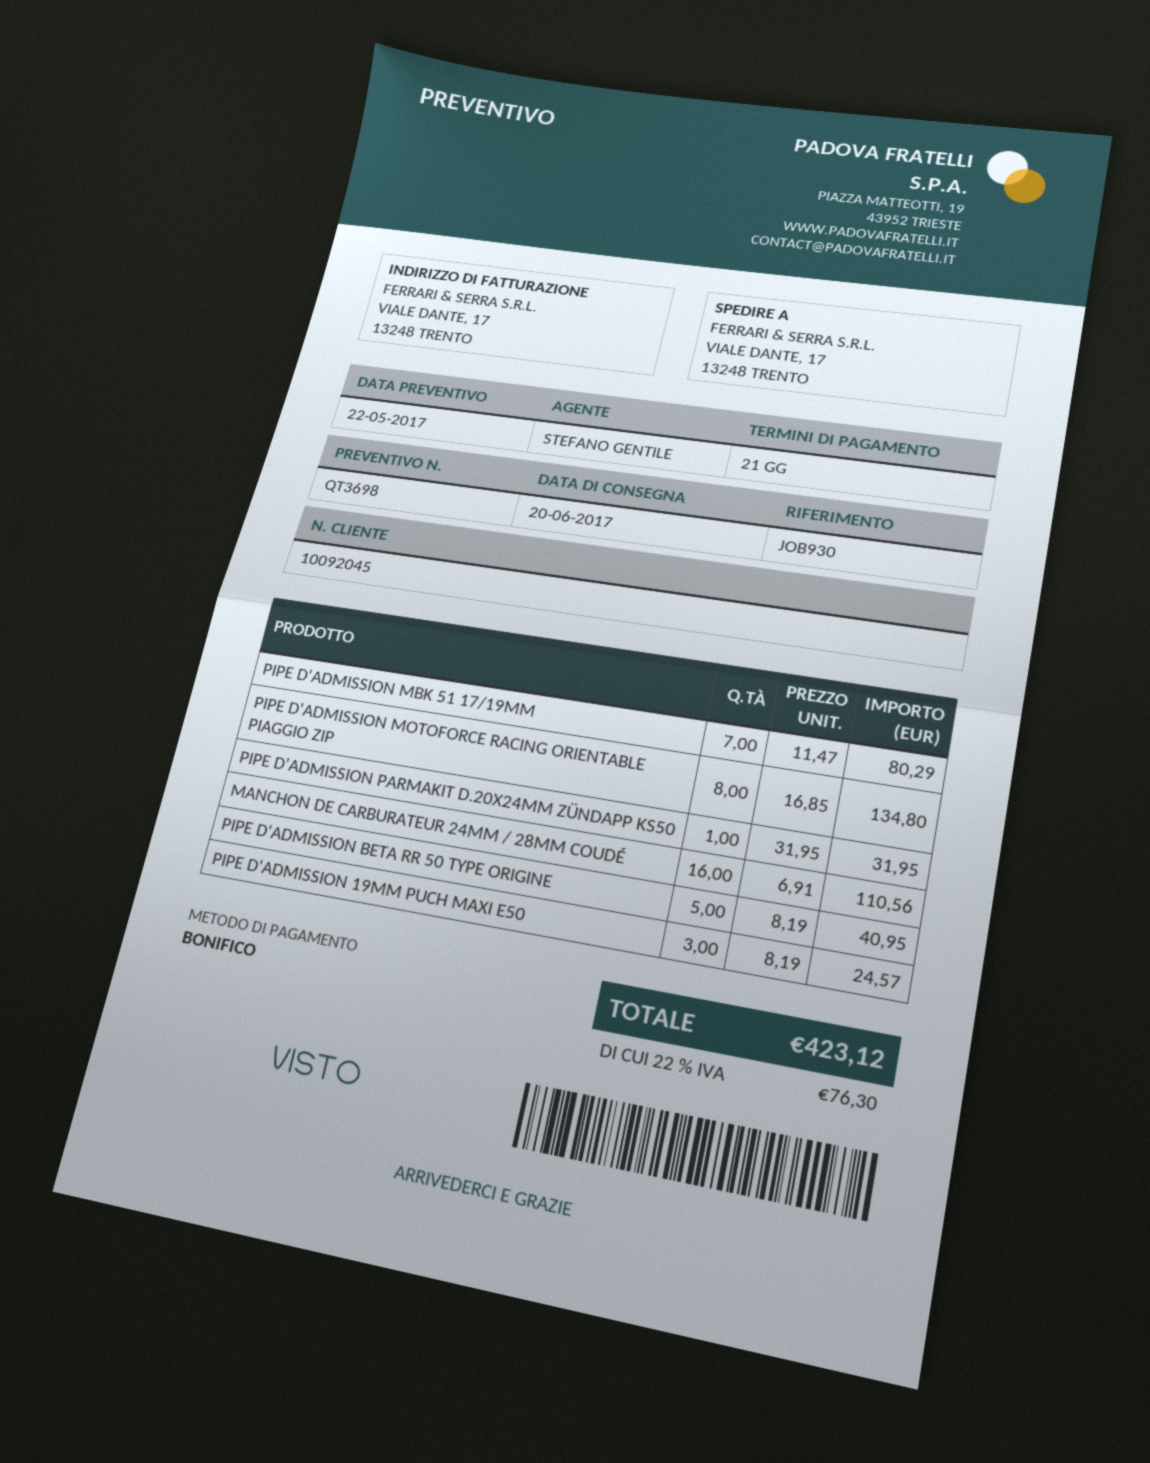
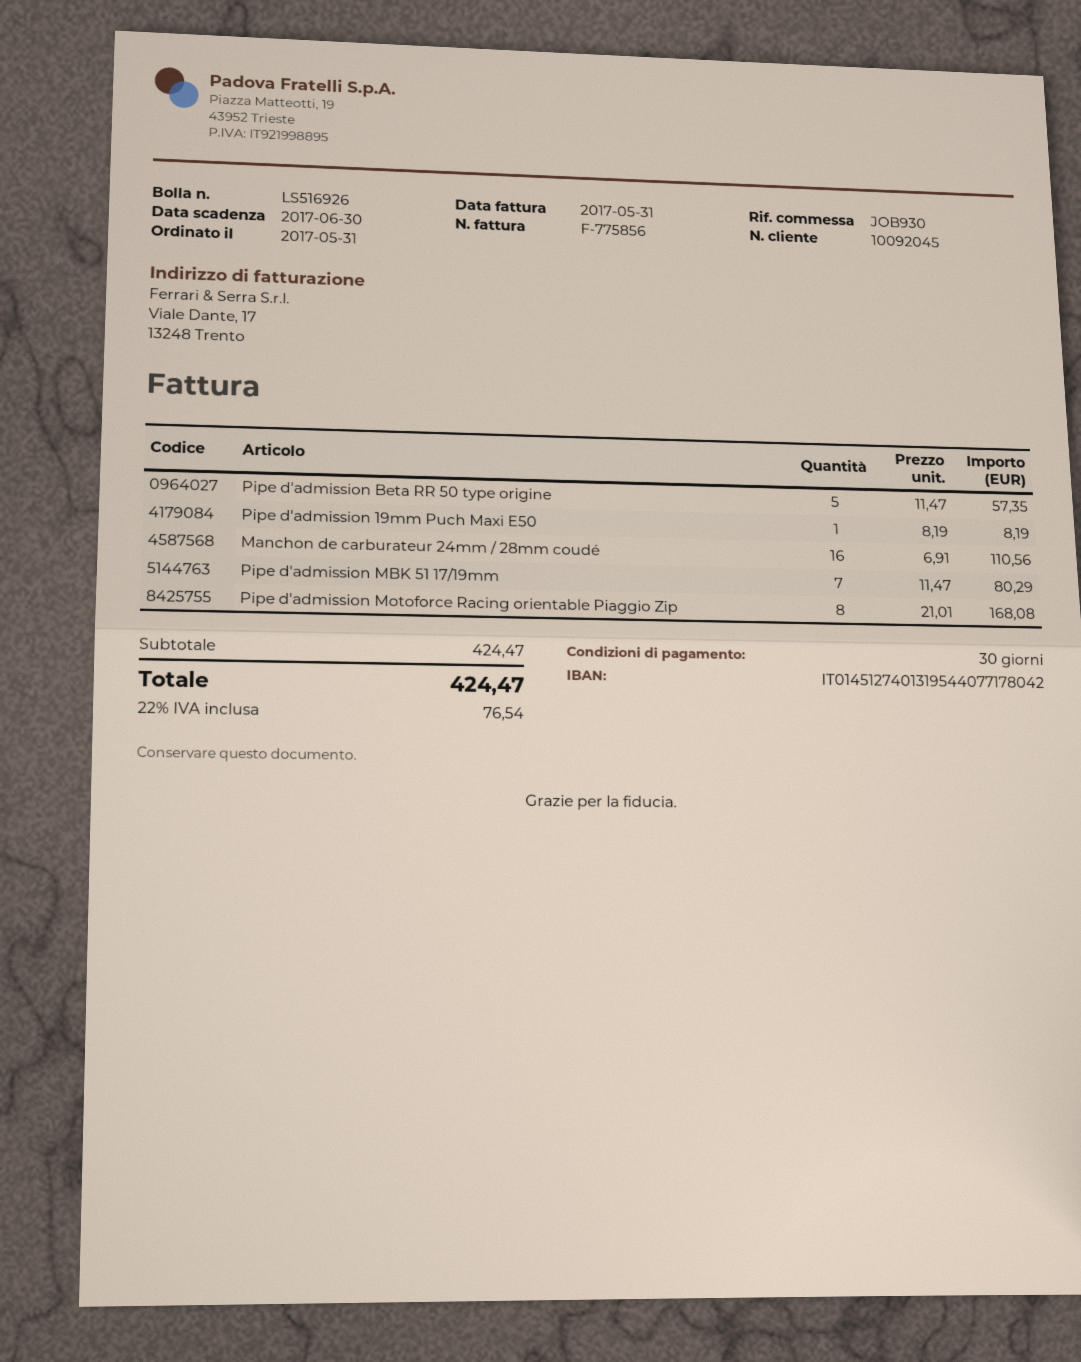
payment terms: 21 days -> 30 days
PIPE D'ADMISSION MOTOFORCE RACING ORIENTABLE PIAGGIO ZIP: 8 x 16.85 = 134.80 -> 8 x 21.01 = 168.08
PIPE D'ADMISSION PARMAKIT D.20X24MM ZÜNDAPP KS50: 1 x 31.95 = 31.95 -> none
PIPE D'ADMISSION BETA RR 50 TYPE ORIGINE: 5 x 8.19 = 40.95 -> 5 x 11.47 = 57.35
PIPE D'ADMISSION 19MM PUCH MAXI E50: 3 x 8.19 = 24.57 -> 1 x 8.19 = 8.19
tax: 22% = 76.30 -> 22% = 76.54
total: 423.12 -> 424.47

